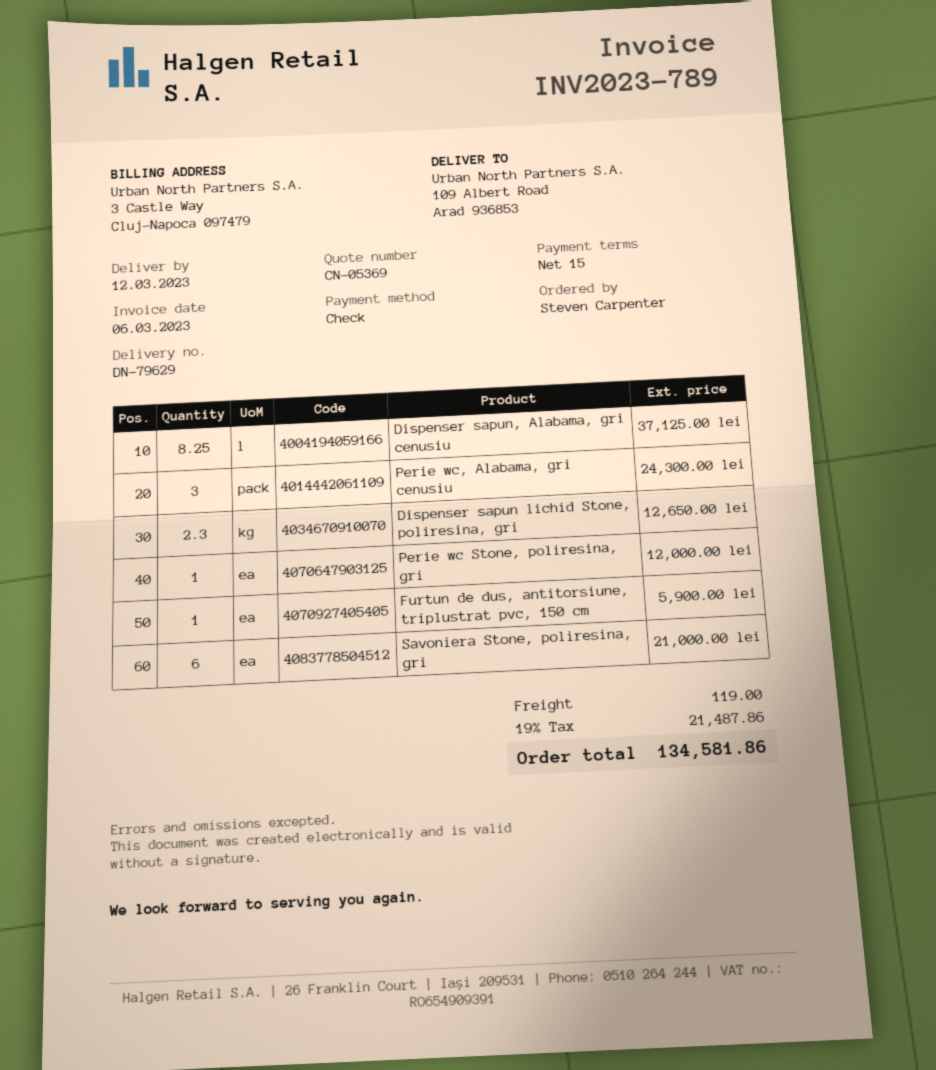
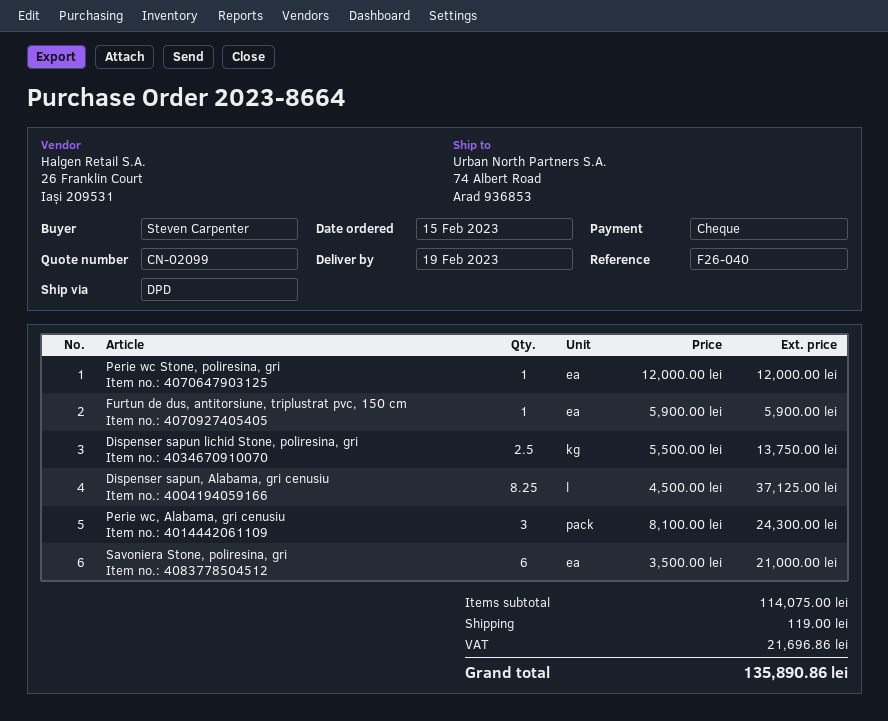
quote number: CN-05369 -> CN-02099
delivery date: 2023-03-12 -> 2023-02-19
ship to: 109 Albert Road, Arad 936853 -> 74 Albert Road, Arad 936853
Dispenser sapun lichid Stone, poliresina, gri: 2.3 for 12650.00 -> 2.5 for 13750.00
tax: 21487.86 -> 21696.86
total: 134581.86 -> 135890.86

